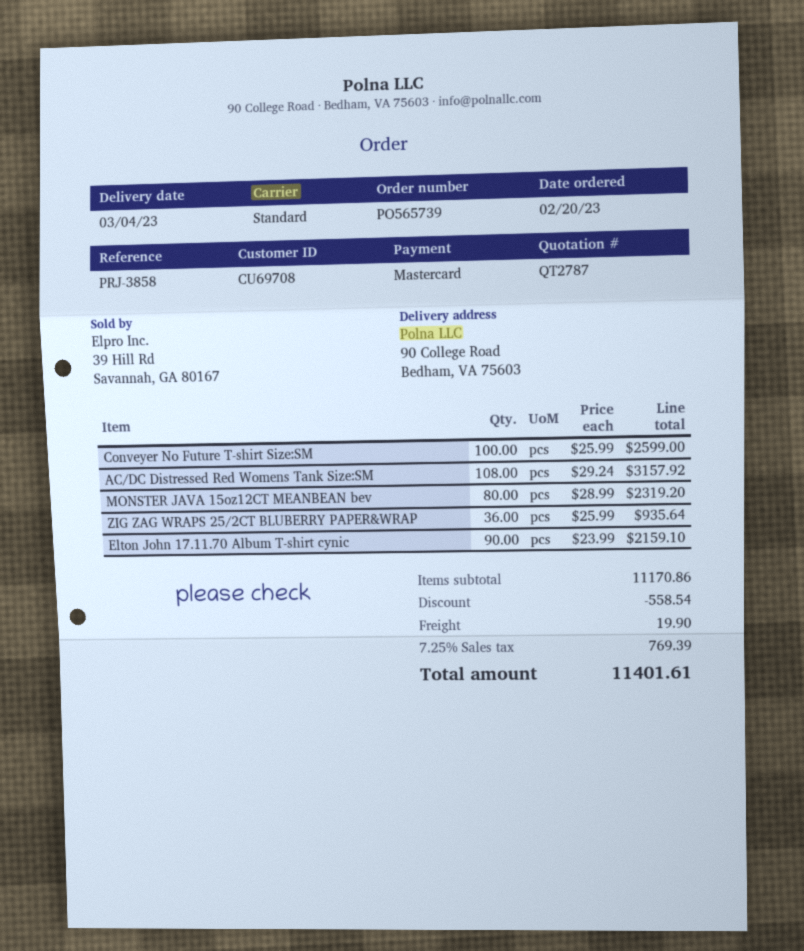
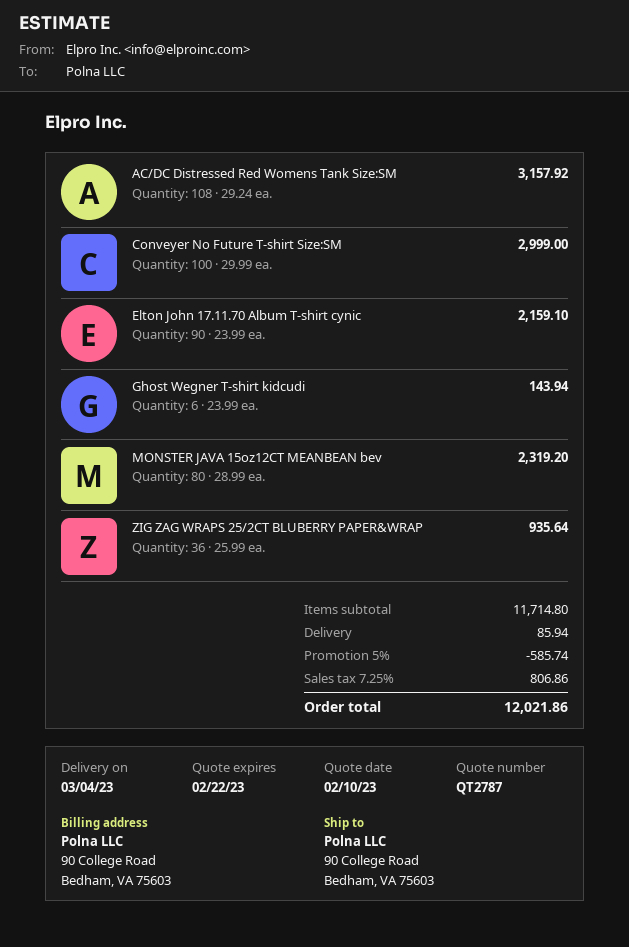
Conveyer No Future T-shirt Size:SM: 100 x 25.99 = 2599.00 -> 100 x 29.99 = 2999.00
Ghost Wegner T-shirt kidcudi: none -> 6 x 23.99 = 143.94
subtotal: 11170.86 -> 11714.80
discount: 558.54 -> 585.74
shipping: 19.90 -> 85.94
tax: 7.25% = 769.39 -> 7.25% = 806.86
total: 11401.61 -> 12021.86

